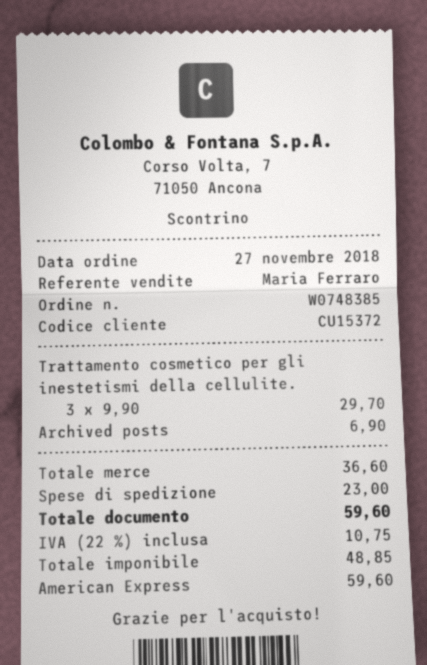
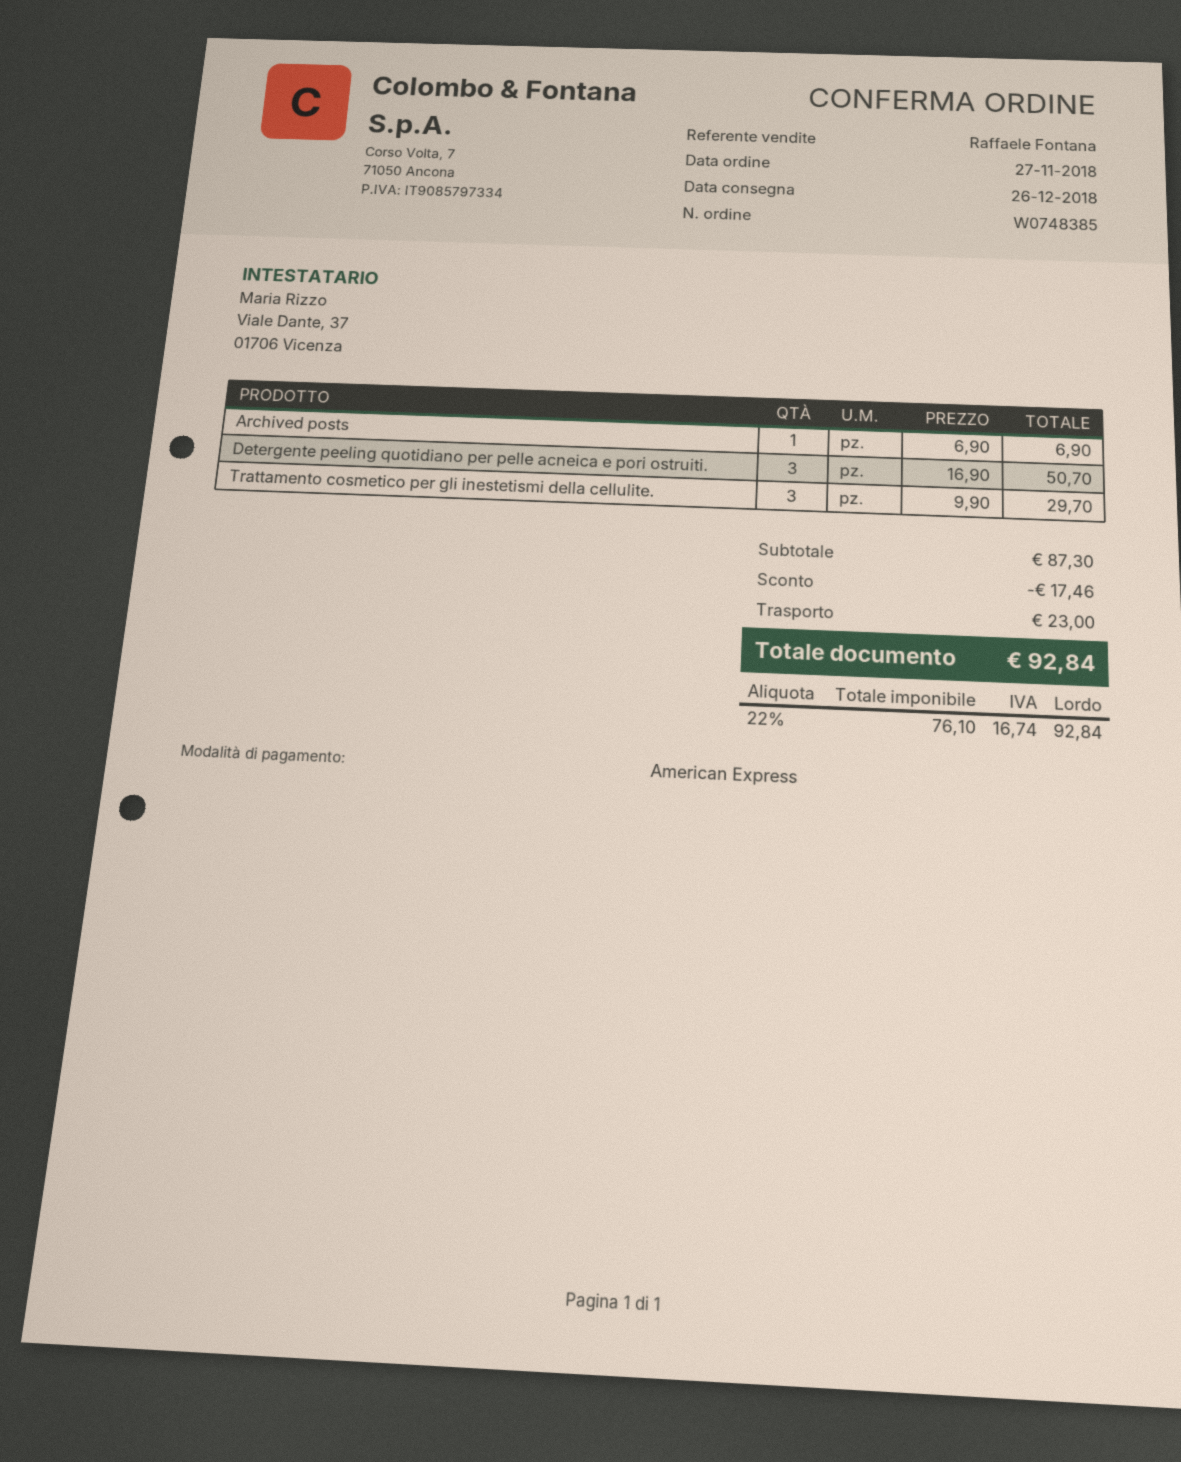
sales rep: Maria Ferraro -> Raffaele Fontana
Detergente peeling quotidiano per pelle acneica e pori ostruiti.: none -> 3 x 16.90 = 50.70
subtotal: 36.60 -> 87.30
discount: none -> 17.46
net: 48.85 -> 76.10
tax: 22% = 10.75 -> 22% = 16.74
total: 59.60 -> 92.84

